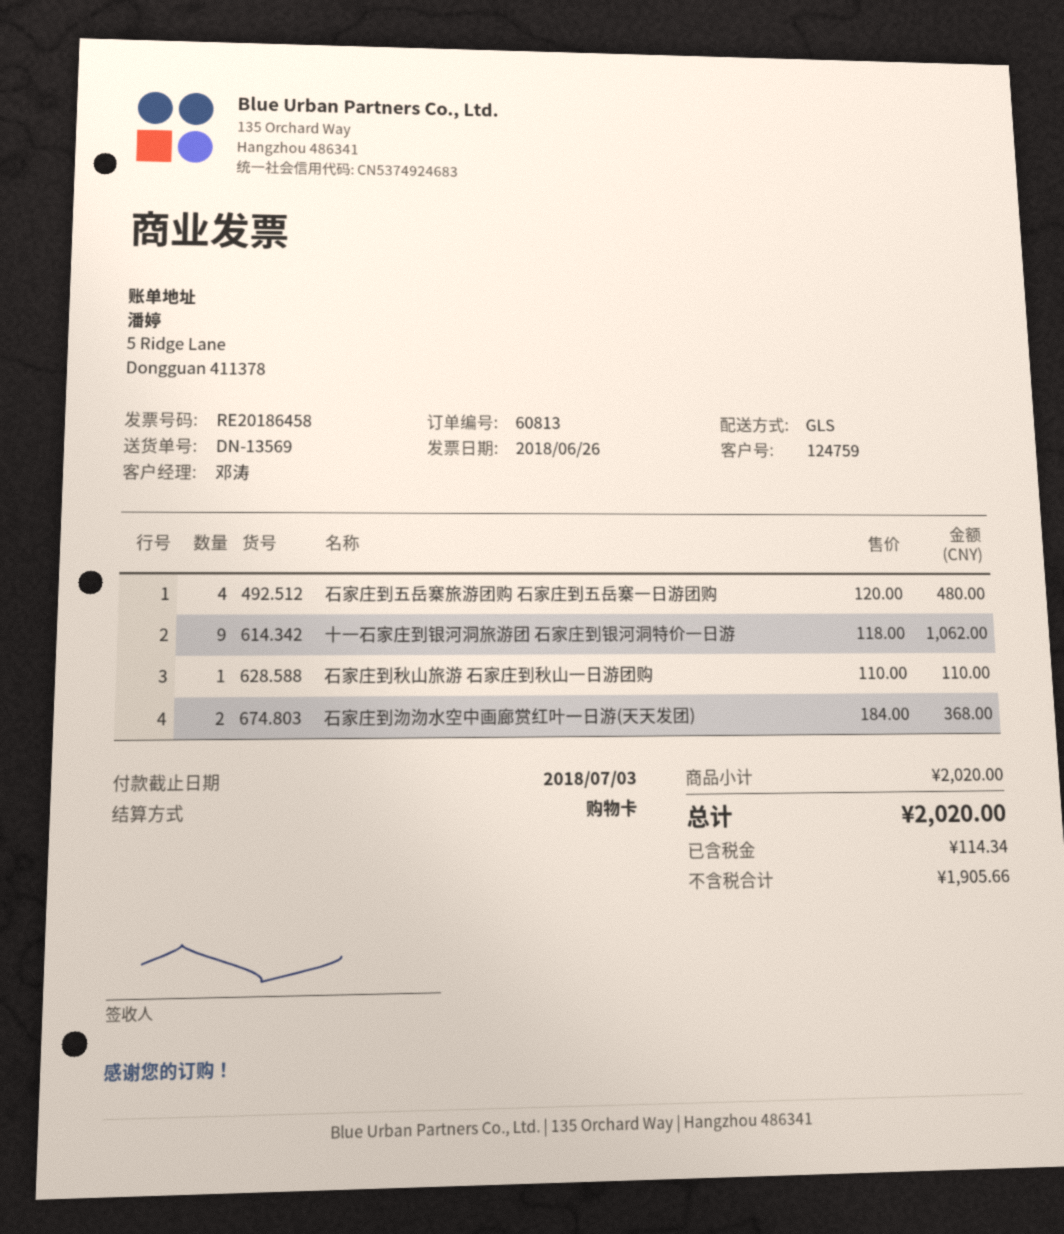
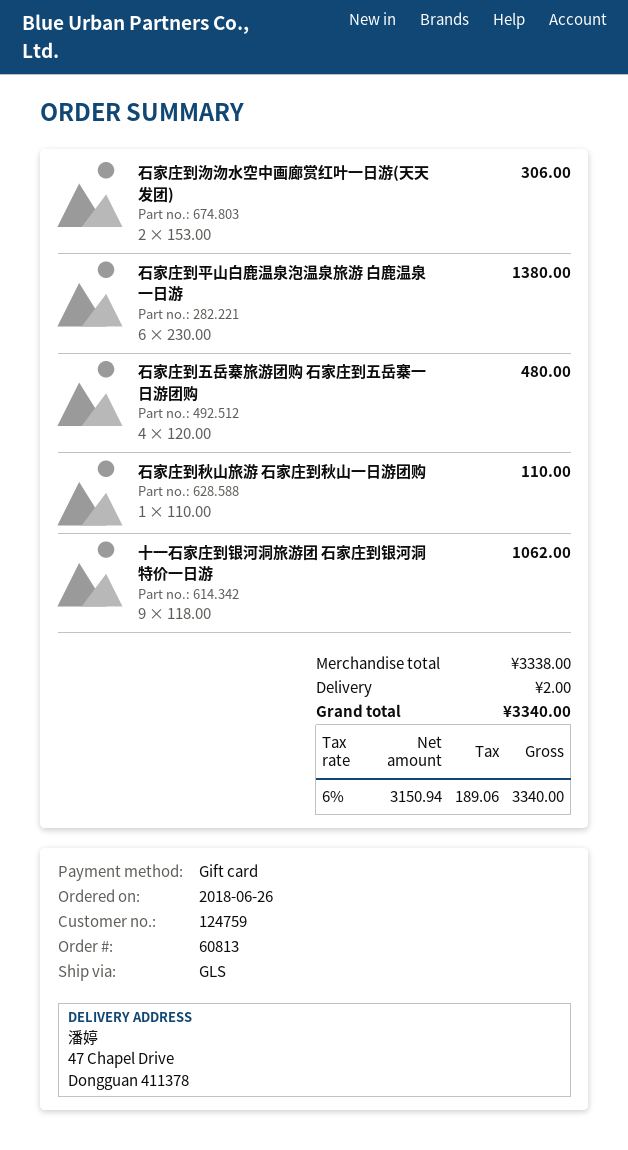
石家庄到沕沕水空中画廊赏红叶一日游(天天发团): 2 x 184.00 = 368.00 -> 2 x 153.00 = 306.00
石家庄到平山白鹿温泉泡温泉旅游 白鹿温泉一日游: none -> 6 x 230.00 = 1380.00
subtotal: 2020.00 -> 3338.00
shipping: none -> 2.00
net: 1905.66 -> 3150.94
tax: 114.34 -> 189.06
total: 2020.00 -> 3340.00

